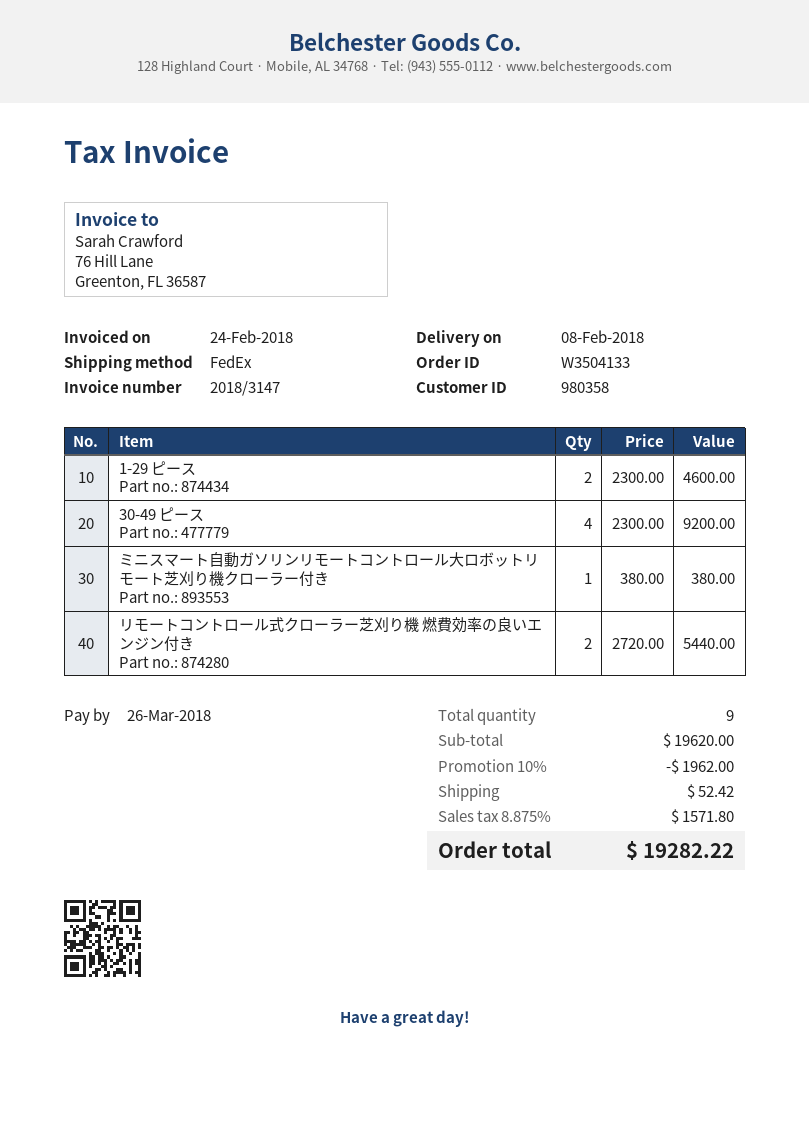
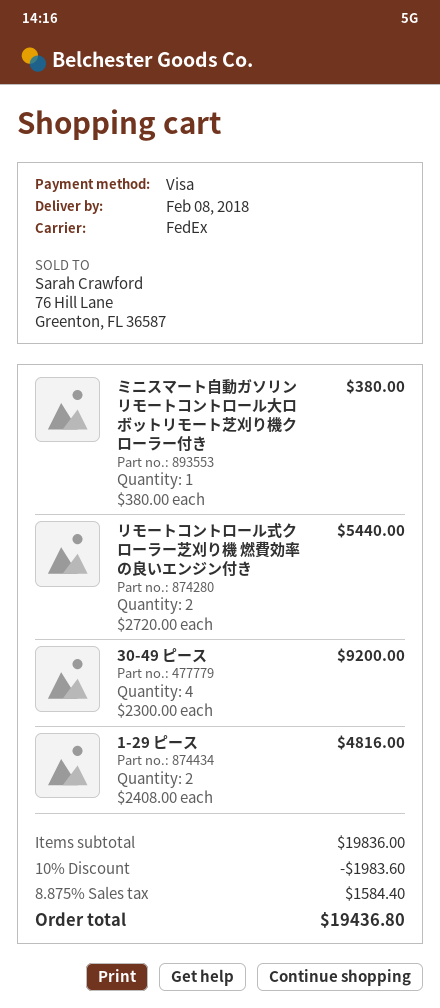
1-29 ピース: 2 x 2300.00 = 4600.00 -> 2 x 2408.00 = 4816.00
subtotal: 19620.00 -> 19836.00
discount: 10% = 1962.00 -> 10% = 1983.60
shipping: 52.42 -> none
tax: 8.875% = 1571.80 -> 8.875% = 1584.40
total: 19282.22 -> 19436.80

